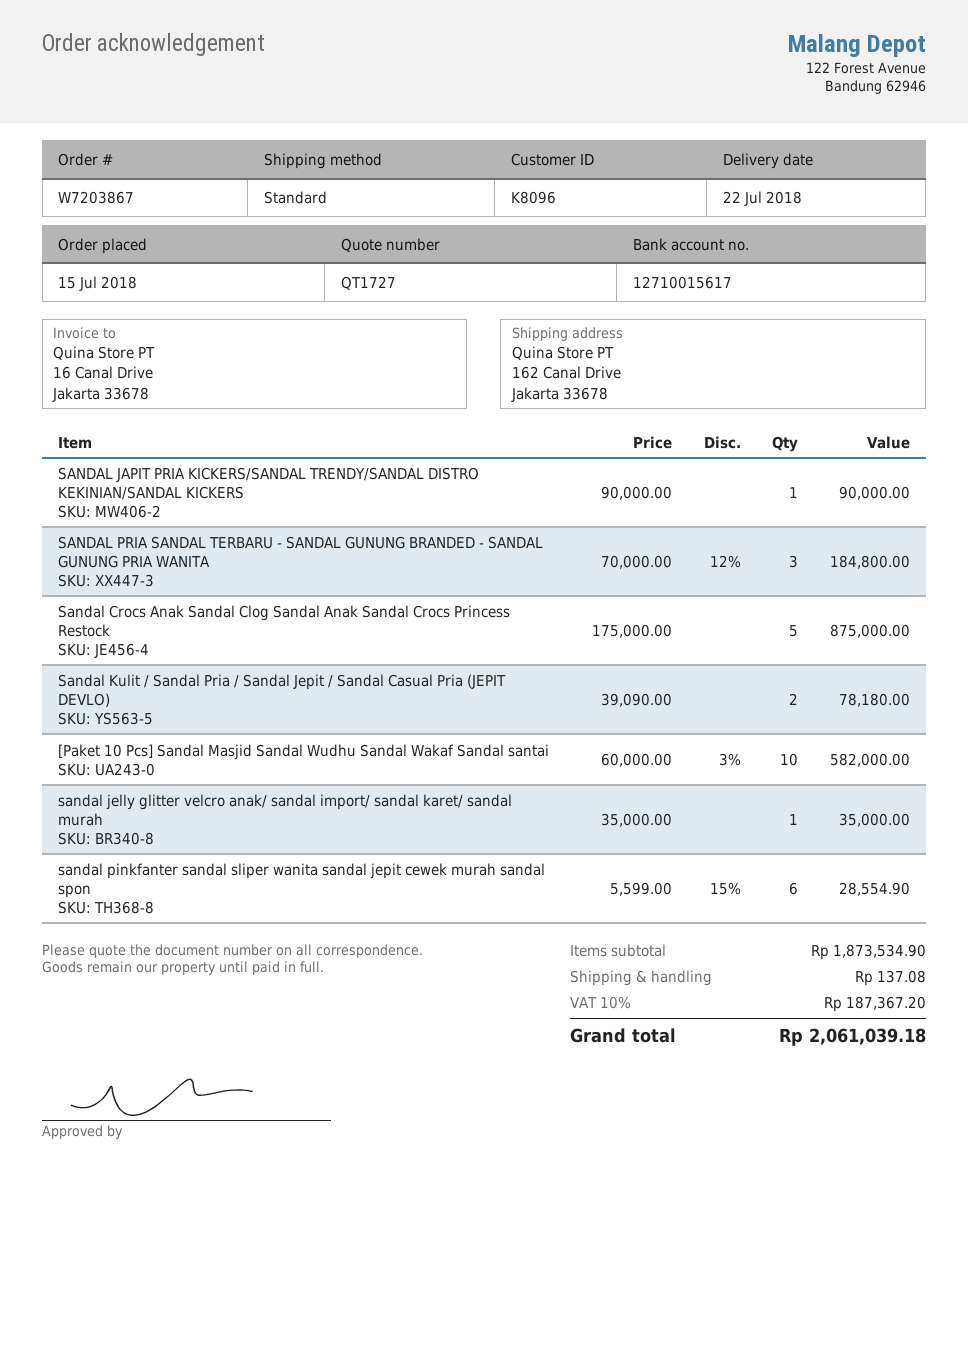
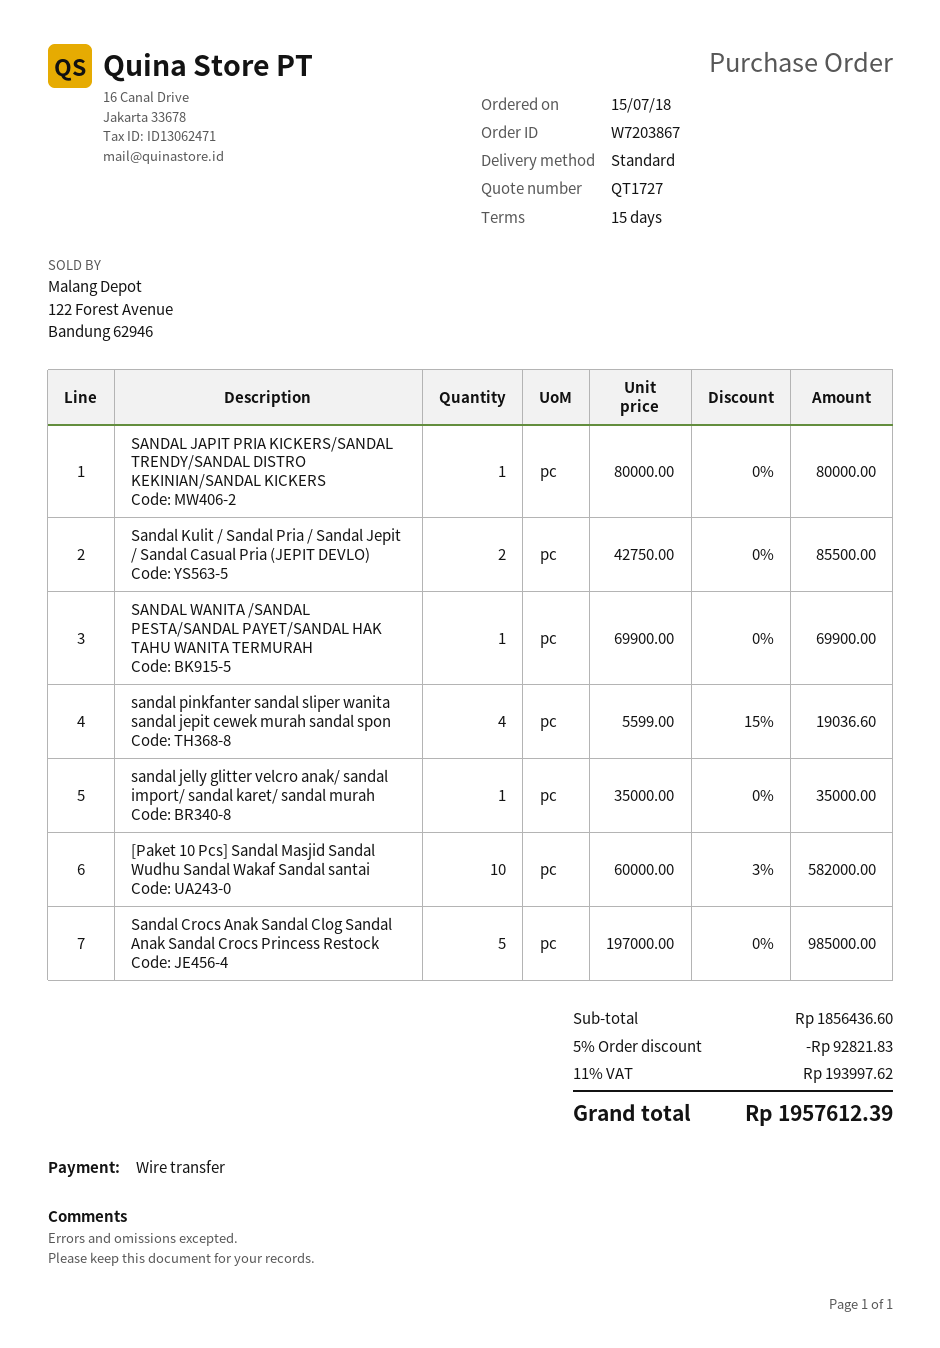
SANDAL JAPIT PRIA KICKERS/SANDAL TRENDY/SANDAL DISTRO KEKINIAN/SANDAL KICKERS: 1 x 90000.00 = 90000.00 -> 1 x 80000.00 = 80000.00
SANDAL PRIA SANDAL TERBARU - SANDAL GUNUNG BRANDED - SANDAL GUNUNG PRIA WANITA: 3 x 70000.00 - 12% = 184800.00 -> none
Sandal Crocs Anak Sandal Clog Sandal Anak Sandal Crocs Princess Restock: 5 x 175000.00 = 875000.00 -> 5 x 197000.00 = 985000.00
Sandal Kulit / Sandal Pria / Sandal Jepit / Sandal Casual Pria (JEPIT DEVLO): 2 x 39090.00 = 78180.00 -> 2 x 42750.00 = 85500.00
sandal pinkfanter sandal sliper wanita sandal jepit cewek murah sandal spon: 6 x 5599.00 - 15% = 28554.90 -> 4 x 5599.00 - 15% = 19036.60
SANDAL WANITA /SANDAL PESTA/SANDAL PAYET/SANDAL HAK TAHU WANITA TERMURAH: none -> 1 x 69900.00 = 69900.00
subtotal: 1873534.90 -> 1856436.60
discount: none -> 5% = 92821.83
shipping: 137.08 -> none
tax: 10% = 187367.20 -> 11% = 193997.62
total: 2061039.18 -> 1957612.39

